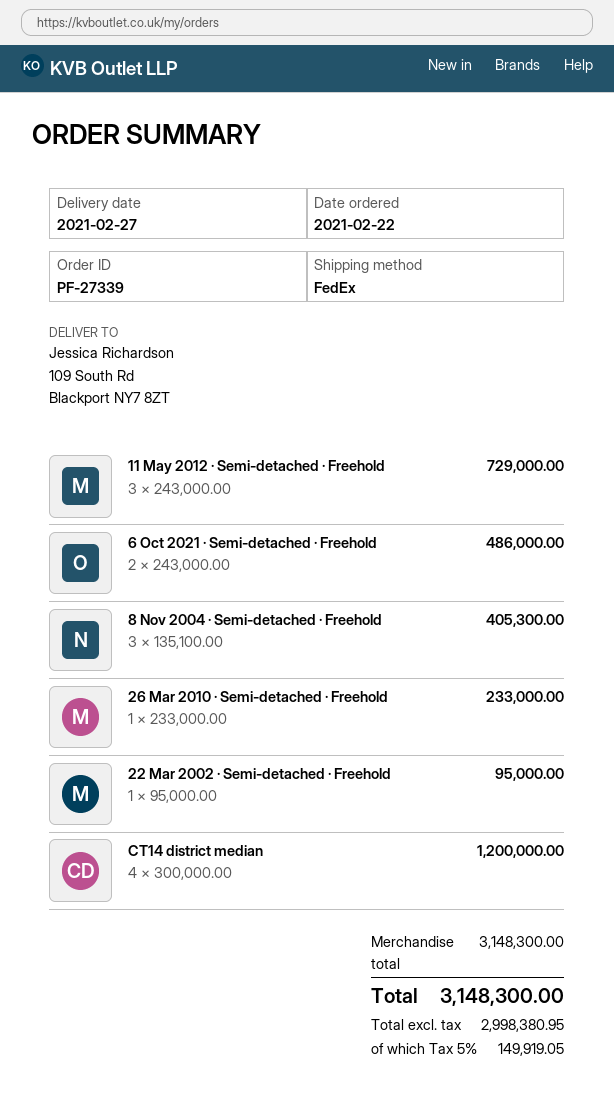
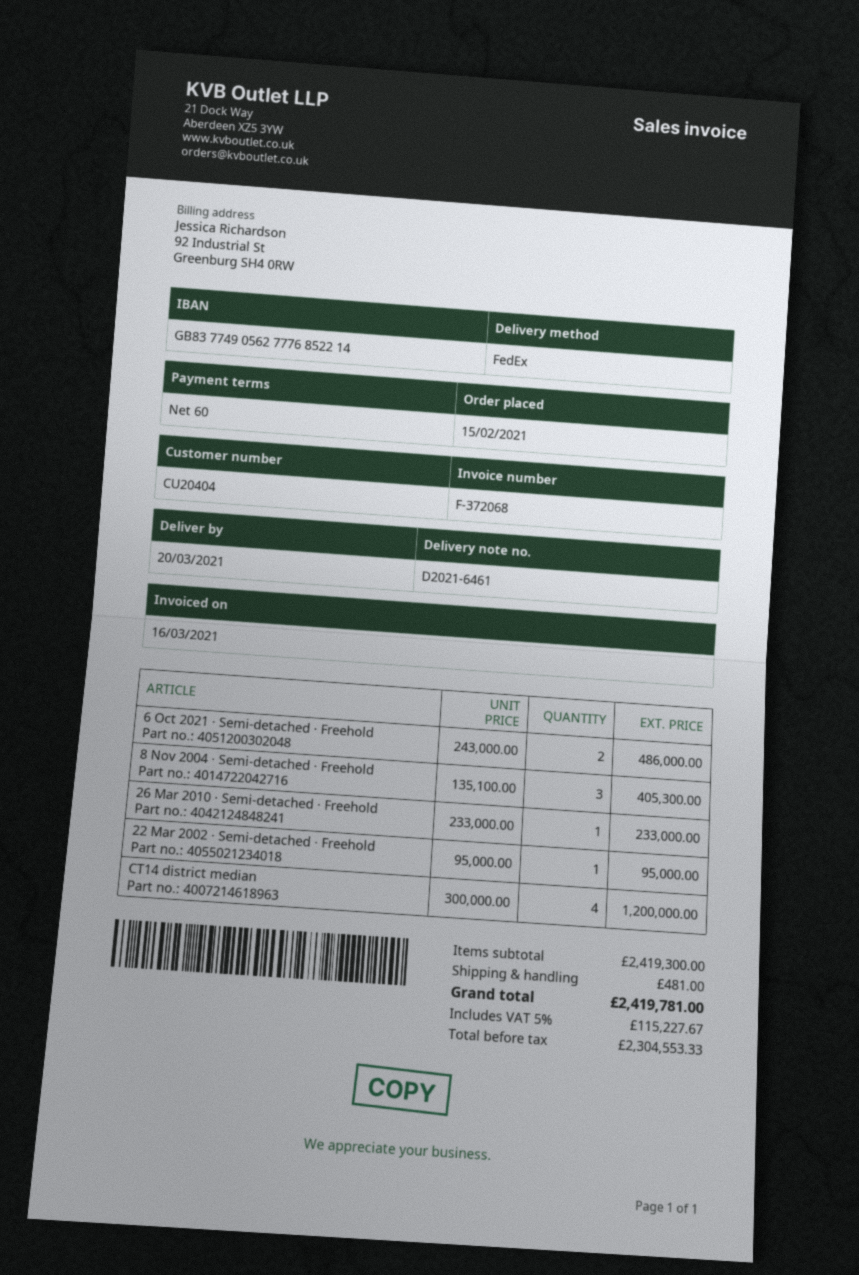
order date: 2021-02-22 -> 2021-02-15
delivery date: 2021-02-27 -> 2021-03-20
11 May 2012 · Semi-detached · Freehold: 3 x 243000.00 = 729000.00 -> none
subtotal: 3148300.00 -> 2419300.00
shipping: none -> 481.00
net: 2998380.95 -> 2304553.33
tax: 5% = 149919.05 -> 5% = 115227.67
total: 3148300.00 -> 2419781.00

